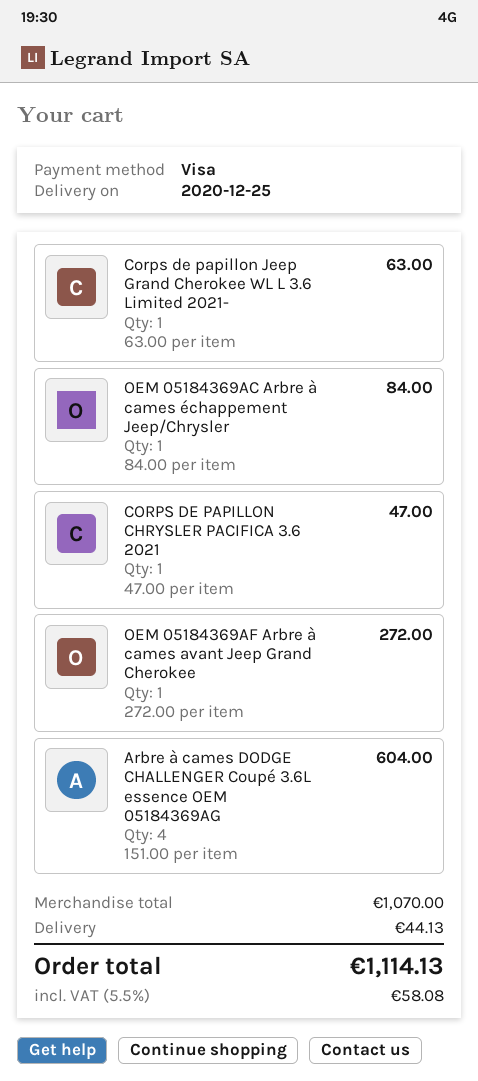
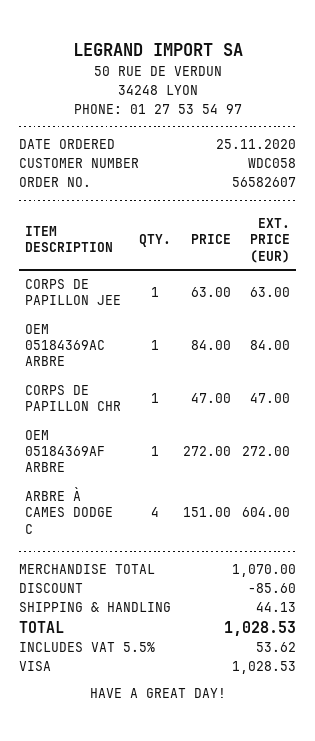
discount: none -> 85.60
tax: 5.5% = 58.08 -> 5.5% = 53.62
total: 1114.13 -> 1028.53

